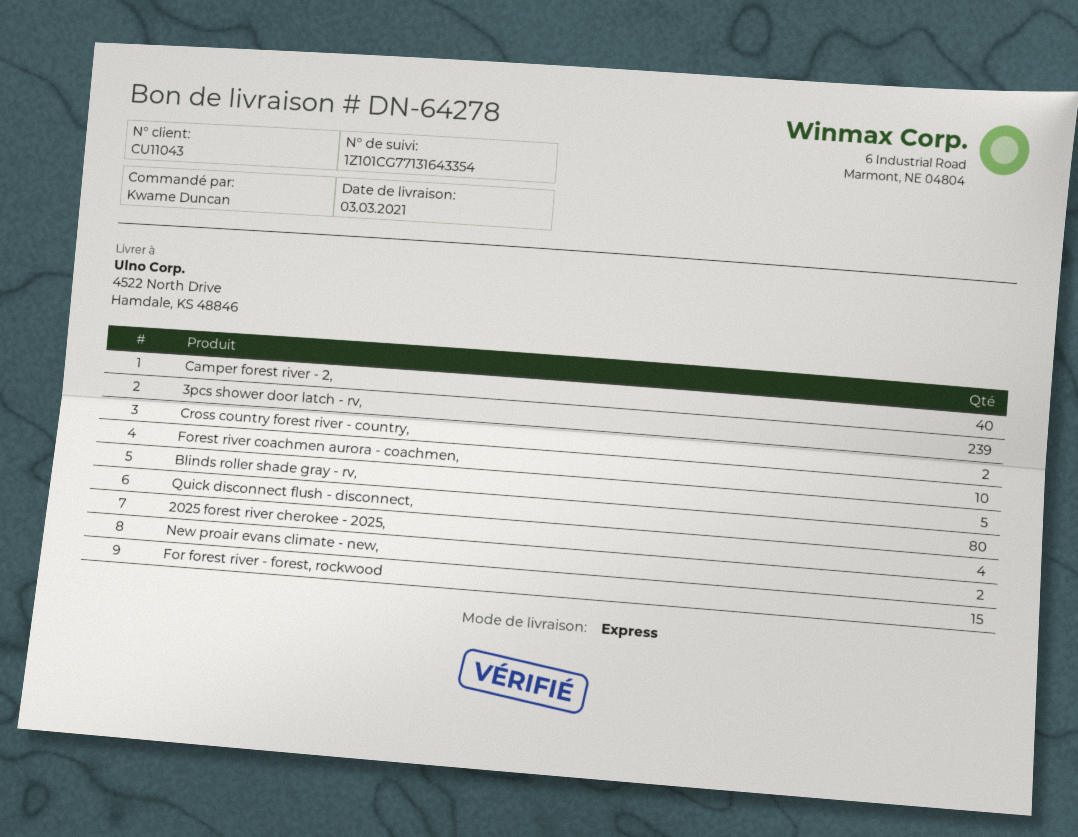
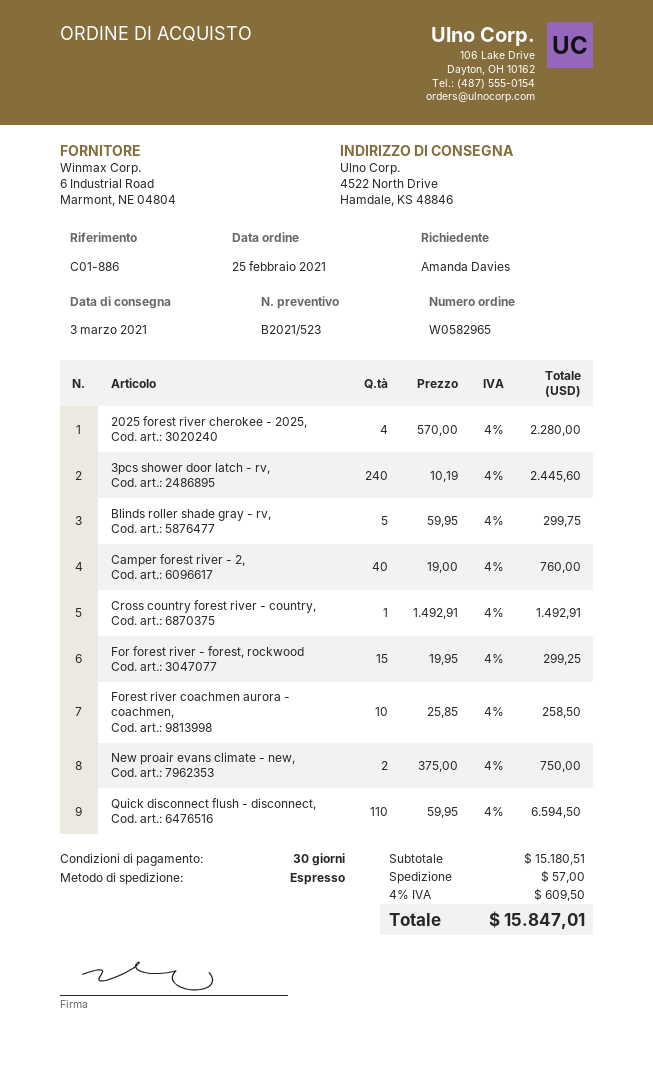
ordered by: Kwame Duncan -> Amanda Davies
3pcs shower door latch - rv,: 239 -> 240
Cross country forest river - country,: 2 -> 1
Quick disconnect flush - disconnect,: 80 -> 110

